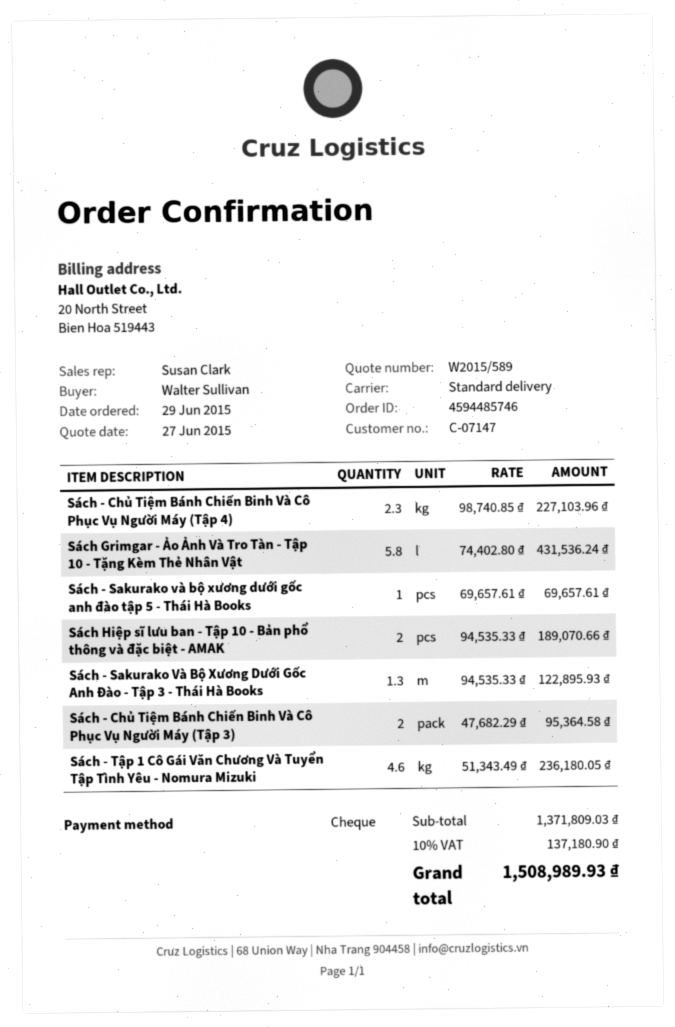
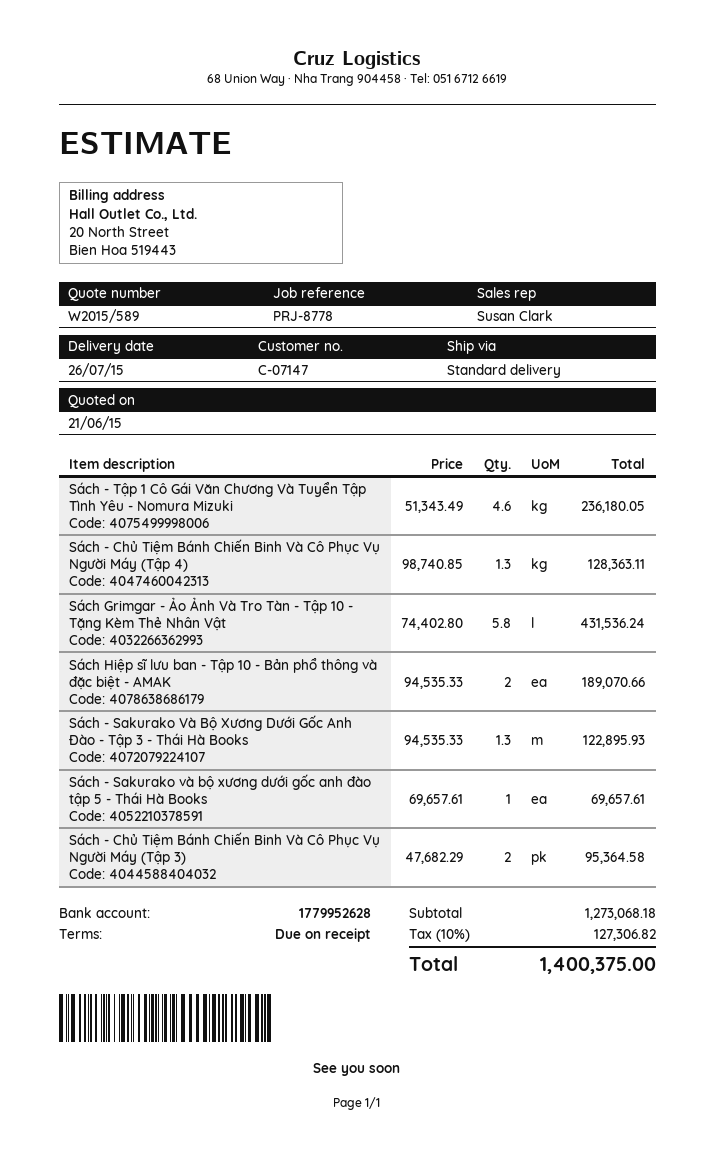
quote date: 2015-06-27 -> 2015-06-21
Sách - Chủ Tiệm Bánh Chiến Binh Và Cô Phục Vụ Người Máy (Tập 4): 2.3 x 98740.85 = 227103.96 -> 1.3 x 98740.85 = 128363.11
subtotal: 1371809.03 -> 1273068.18
tax: 10% = 137180.90 -> 10% = 127306.82
total: 1508989.93 -> 1400375.00

